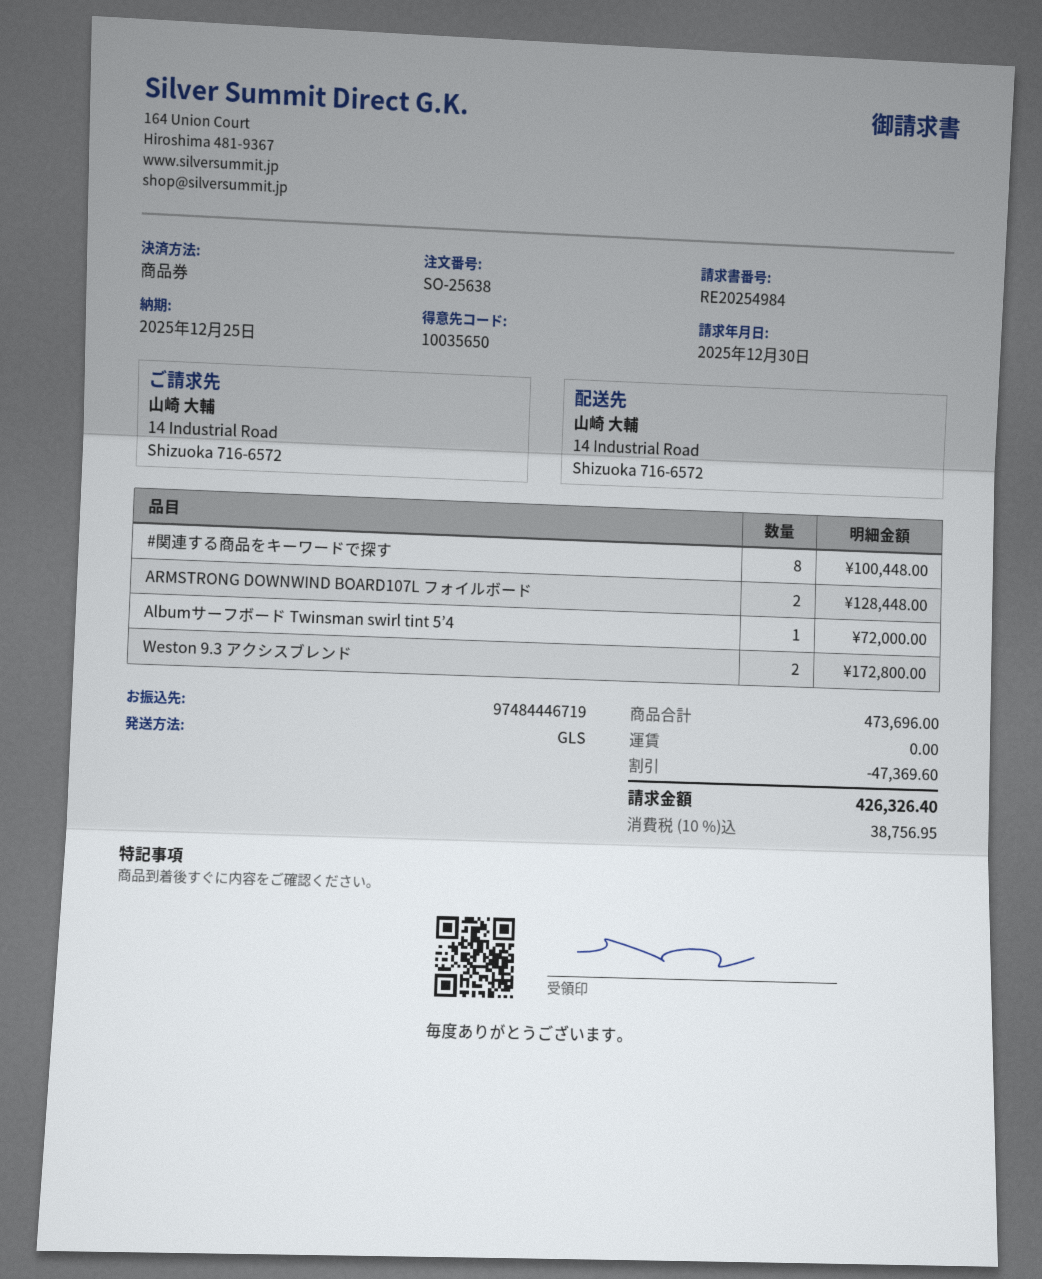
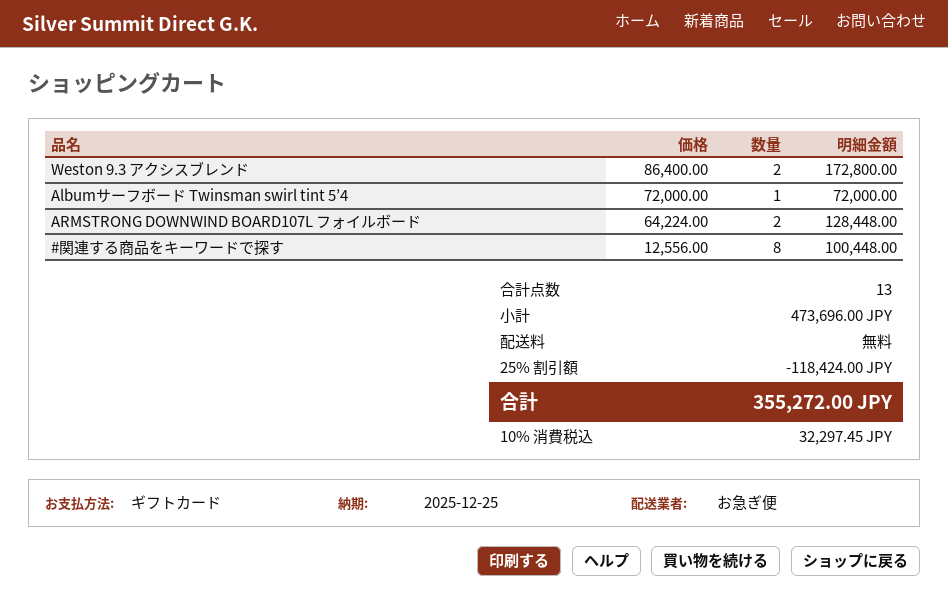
shipping method: GLS -> express
discount: 47369.60 -> 118424.00
tax: 10% = 38756.95 -> 10% = 32297.45
total: 426326.40 -> 355272.00

